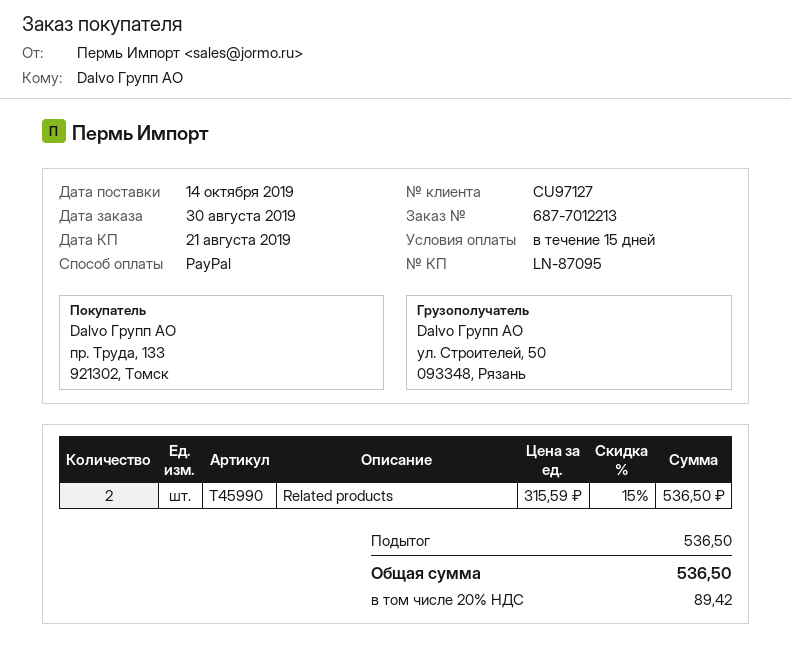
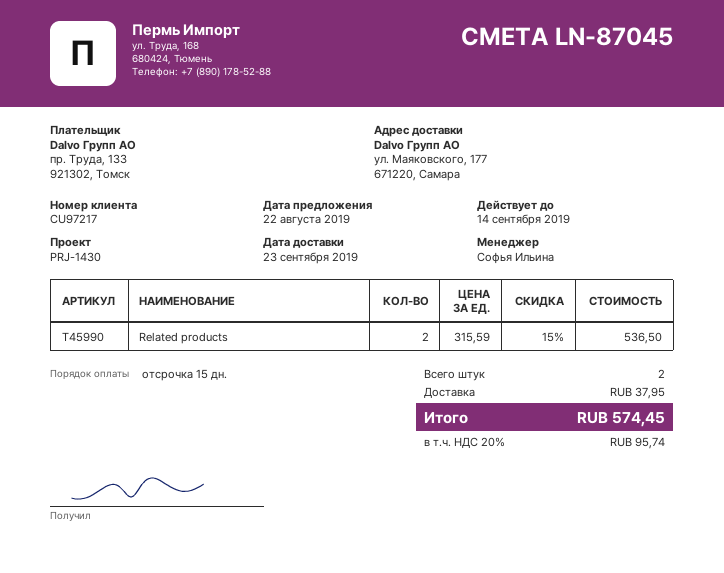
quote number: LN-87095 -> LN-87045
quote date: 2019-08-21 -> 2019-08-22
delivery date: 2019-10-14 -> 2019-09-23
customer number: CU97127 -> CU97217
ship to: ул. Строителей, 50, 093348, Рязань -> ул. Маяковского, 177, 671220, Самара
shipping: none -> 37.95
tax: 20% = 89.42 -> 20% = 95.74
total: 536.50 -> 574.45

